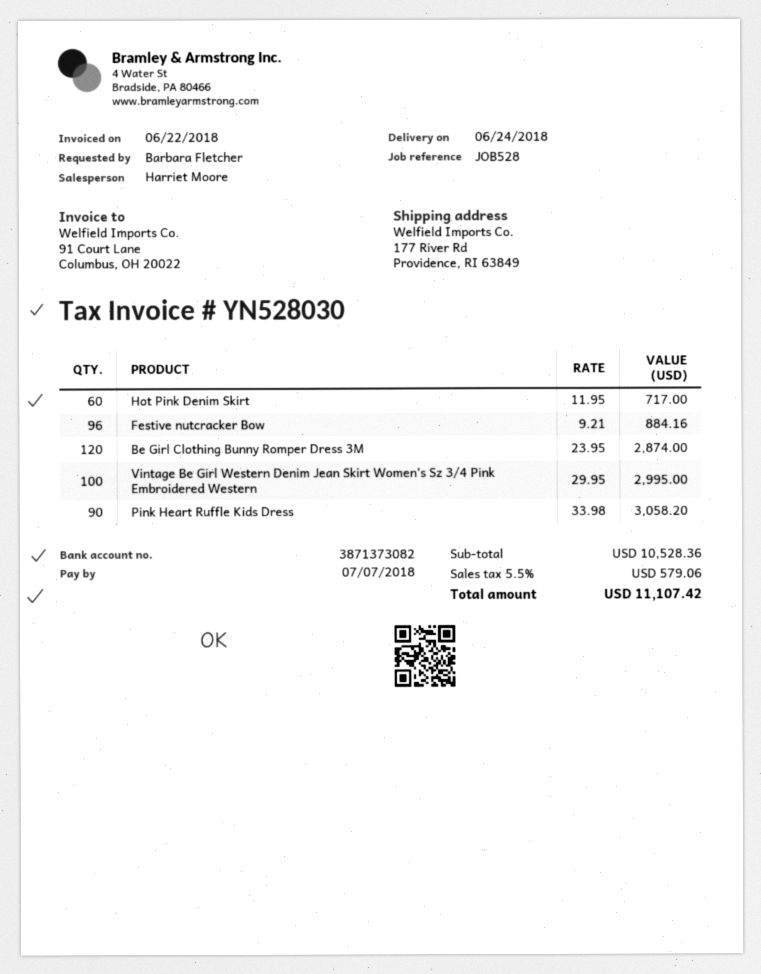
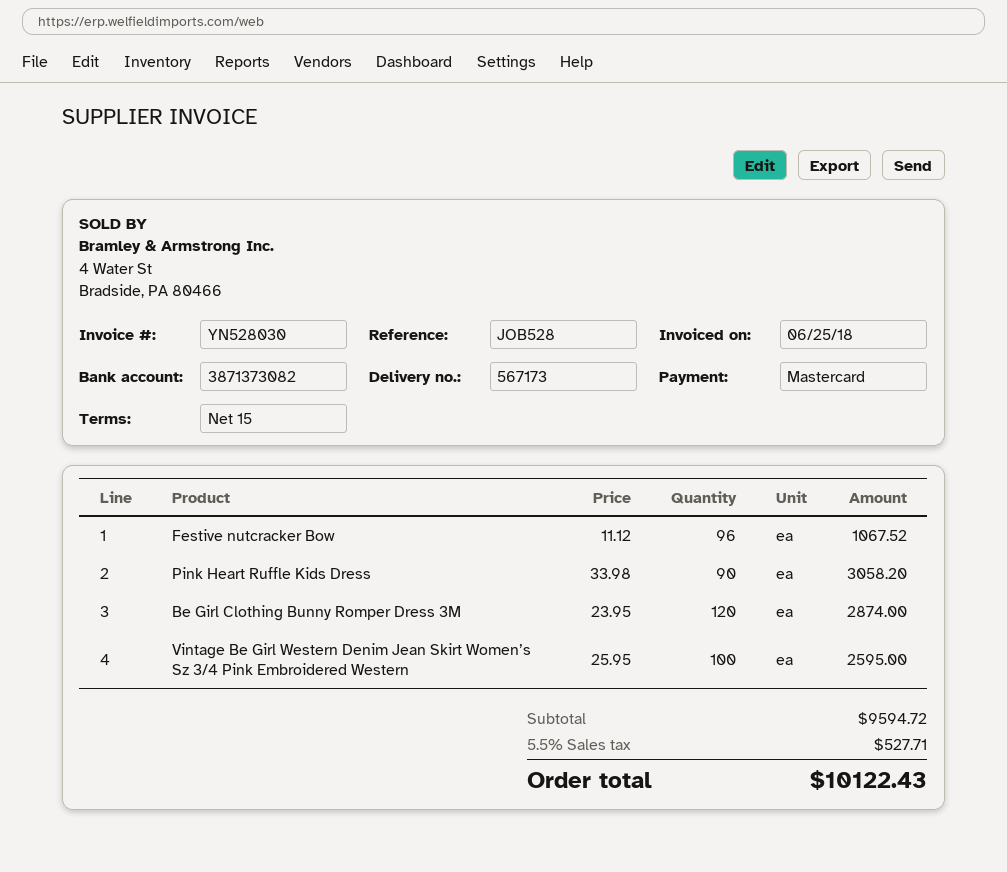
invoice date: 2018-06-22 -> 2018-06-25
Hot Pink Denim Skirt: 60 x 11.95 = 717.00 -> none
Festive nutcracker Bow: 96 x 9.21 = 884.16 -> 96 x 11.12 = 1067.52
Vintage Be Girl Western Denim Jean Skirt Women’s Sz 3/4 Pink Embroidered Western: 100 x 29.95 = 2995.00 -> 100 x 25.95 = 2595.00
subtotal: 10528.36 -> 9594.72
tax: 5.5% = 579.06 -> 5.5% = 527.71
total: 11107.42 -> 10122.43

